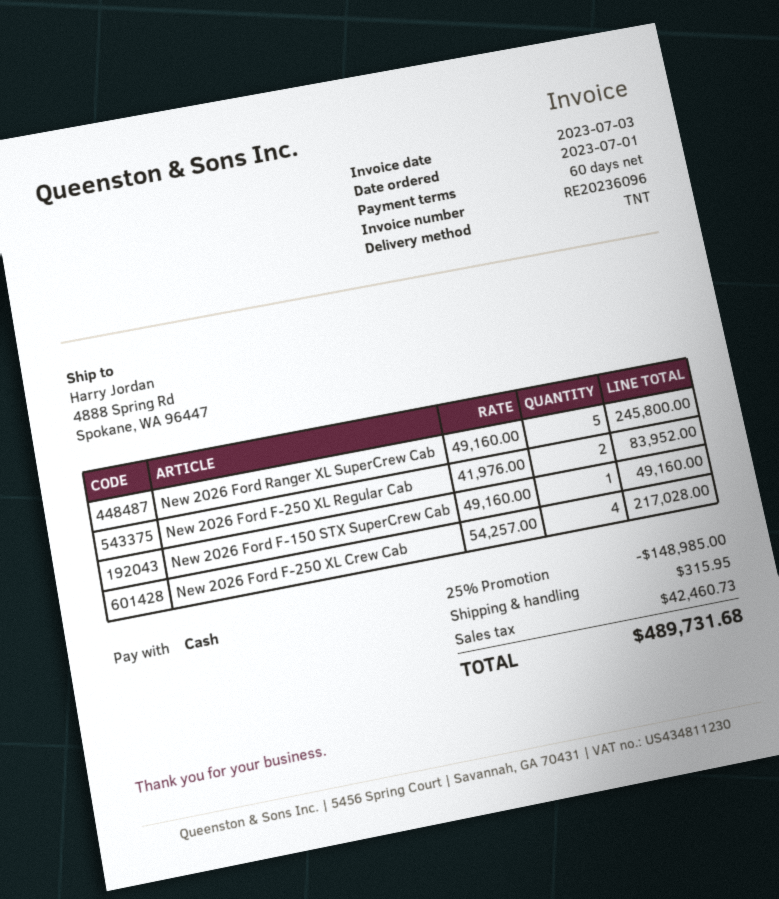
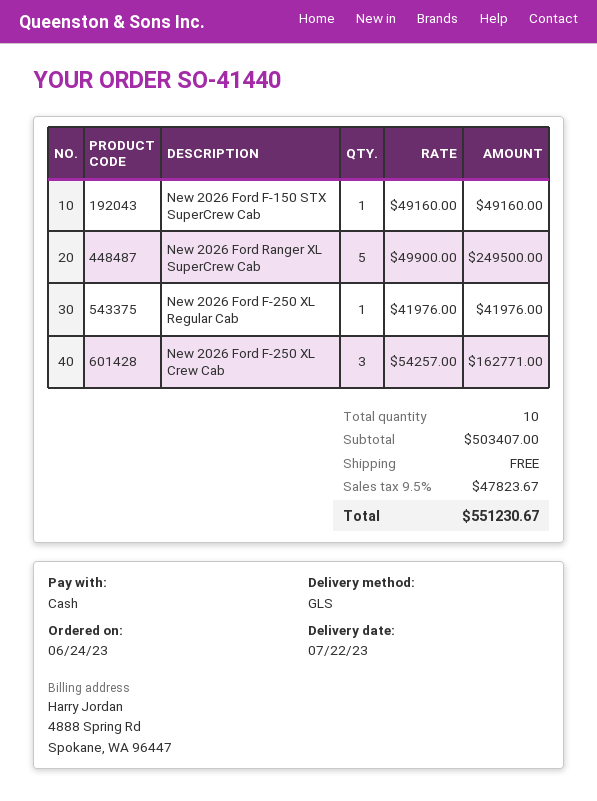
order date: 2023-07-01 -> 2023-06-24
shipping method: TNT -> GLS
New 2026 Ford Ranger XL SuperCrew Cab: 5 x 49160.00 = 245800.00 -> 5 x 49900.00 = 249500.00
New 2026 Ford F-250 XL Regular Cab: 2 x 41976.00 = 83952.00 -> 1 x 41976.00 = 41976.00
New 2026 Ford F-250 XL Crew Cab: 4 x 54257.00 = 217028.00 -> 3 x 54257.00 = 162771.00
discount: 25% = 148985.00 -> none
shipping: 315.95 -> 0.00
tax: 42460.73 -> 47823.67
total: 489731.68 -> 551230.67

